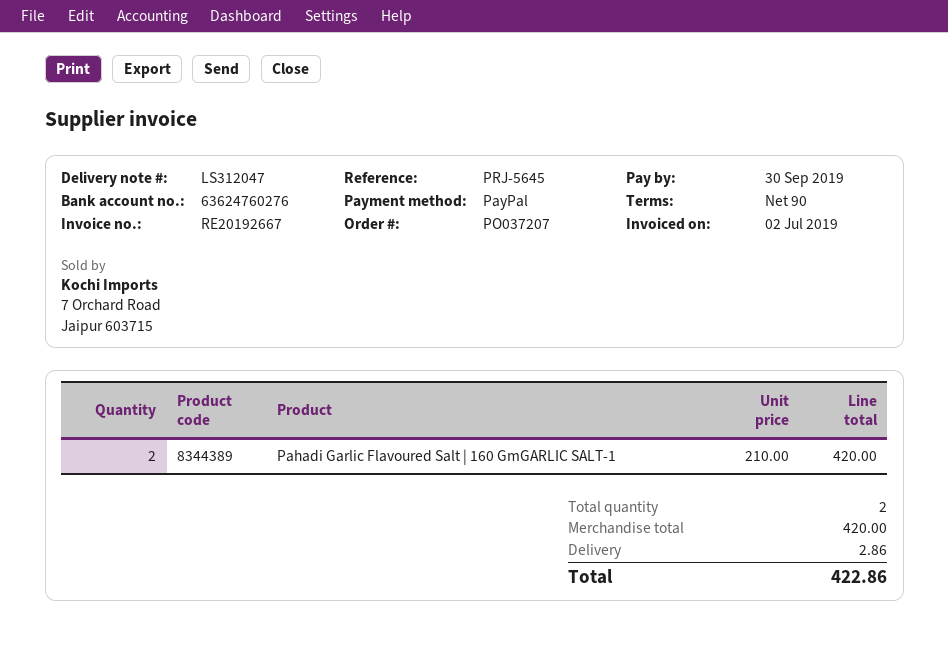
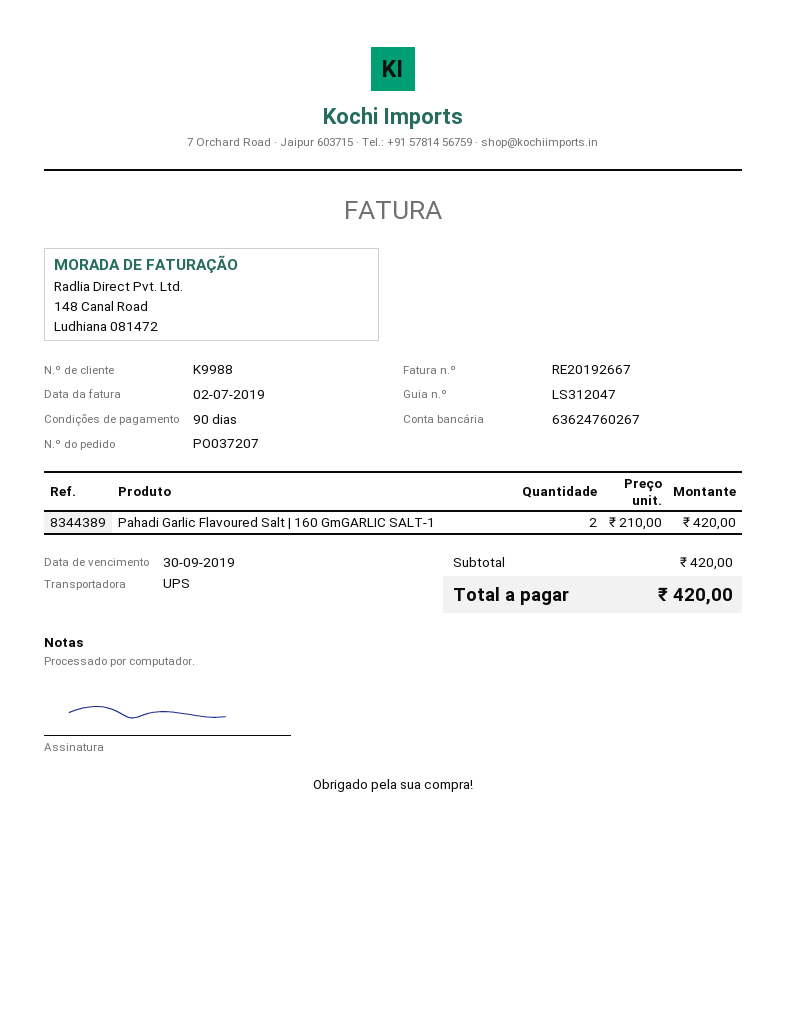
bank account: 63624760276 -> 63624760267
shipping: 2.86 -> none
total: 422.86 -> 420.00

